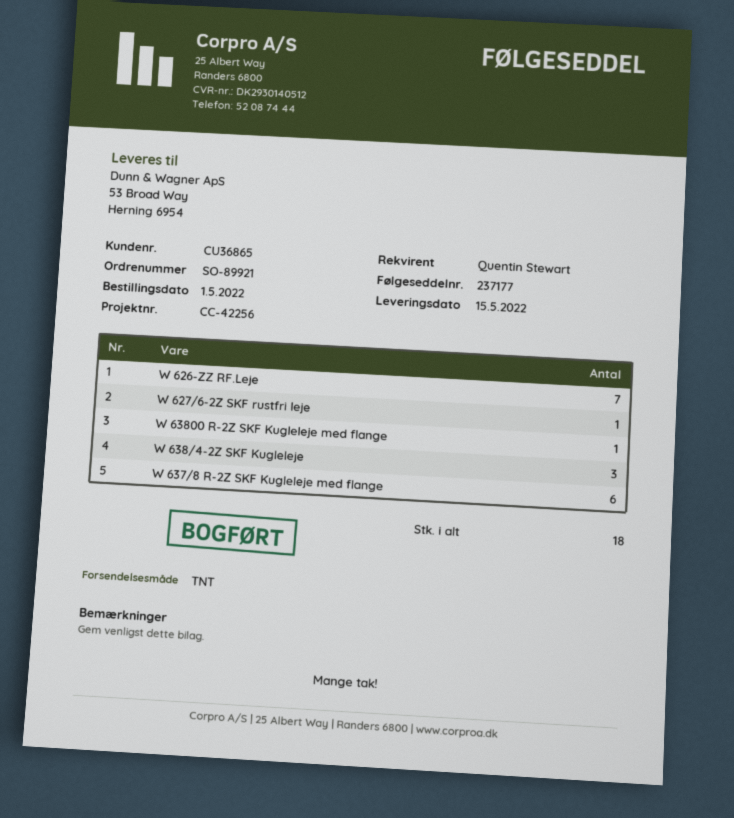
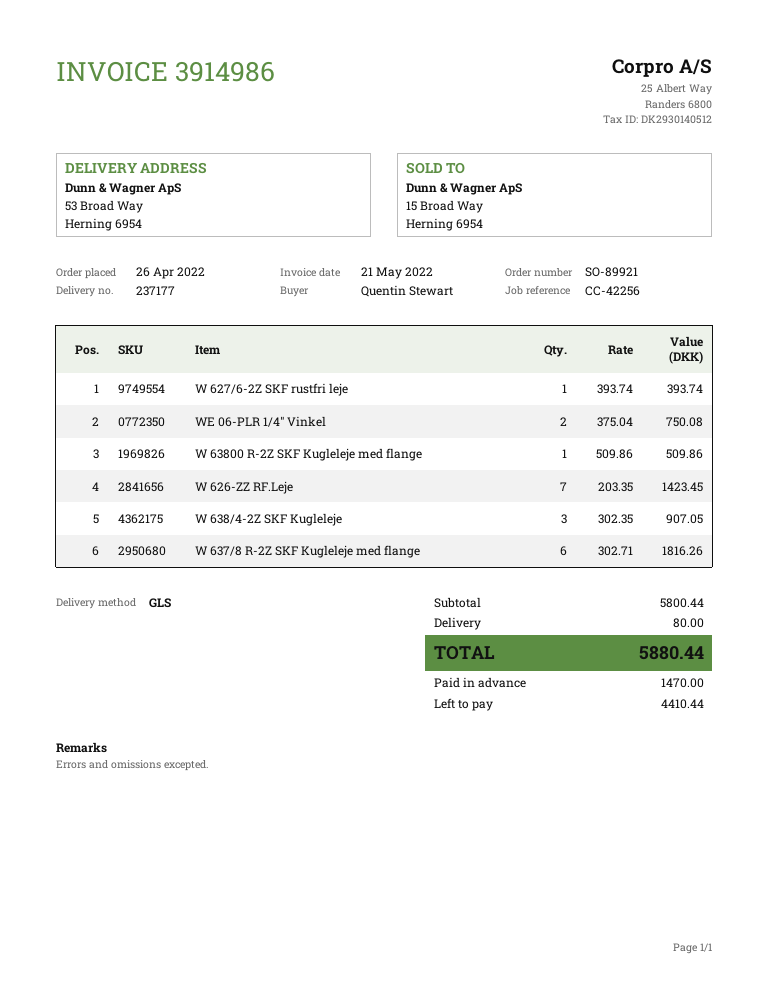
order date: 2022-05-01 -> 2022-04-26
shipping method: TNT -> GLS
WE 06-PLR 1/4" Vinkel: none -> 2

